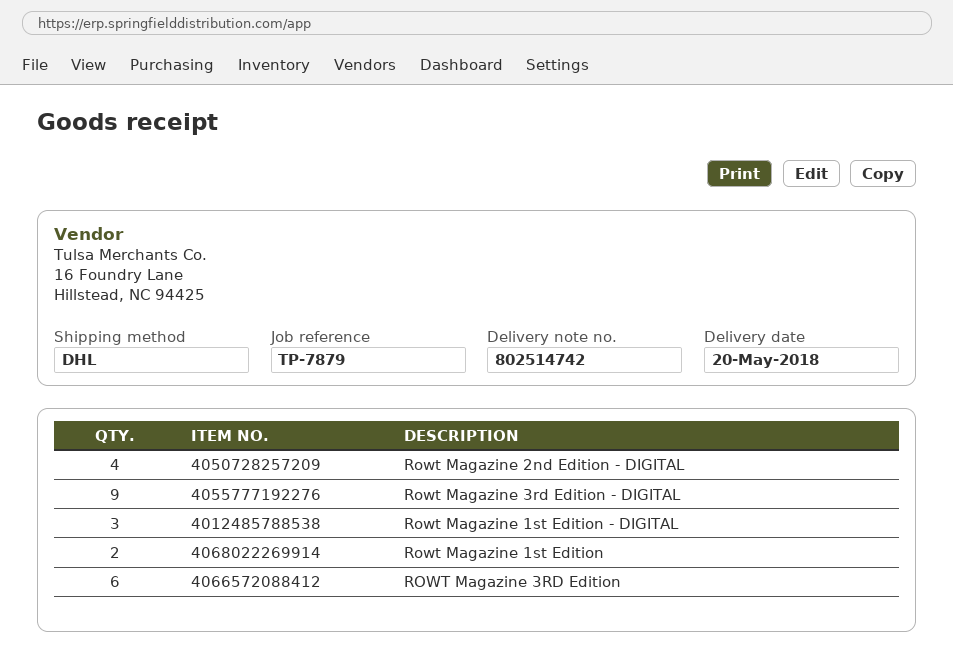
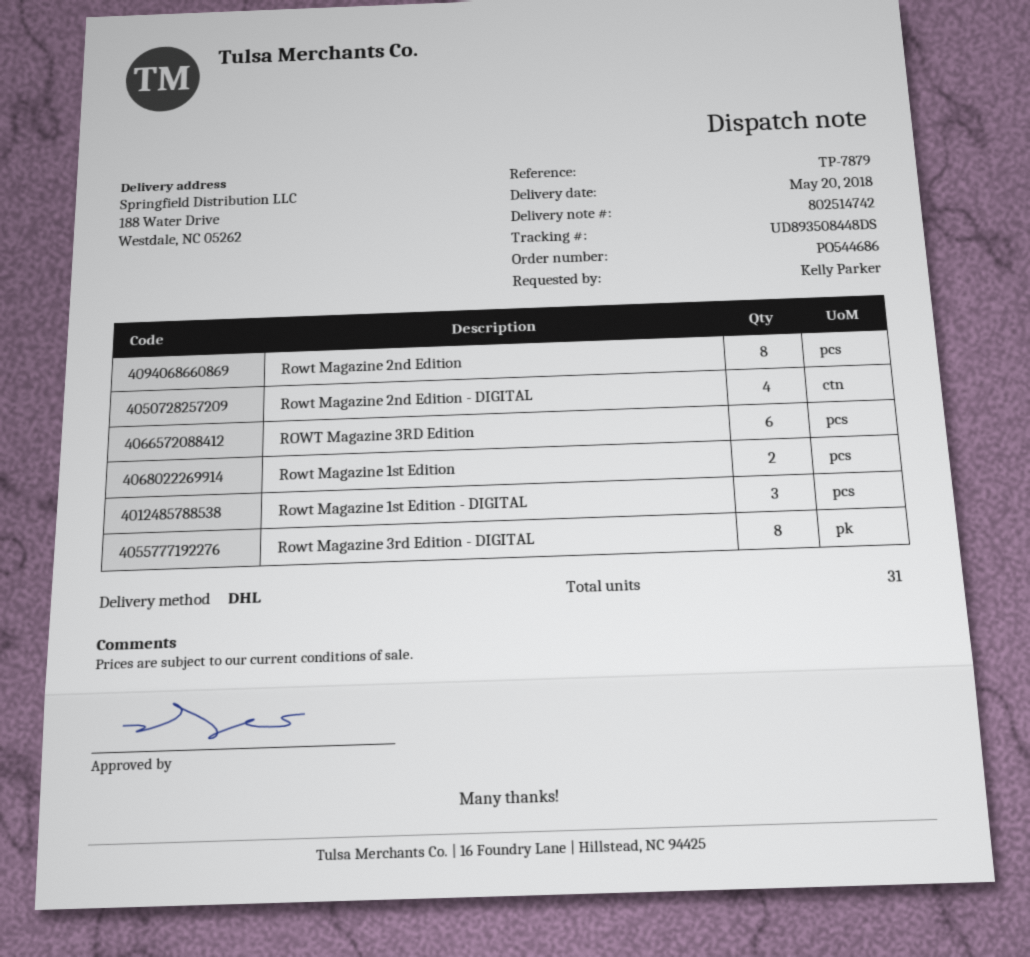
Rowt Magazine 3rd Edition - DIGITAL: 9 -> 8
Rowt Magazine 2nd Edition: none -> 8

